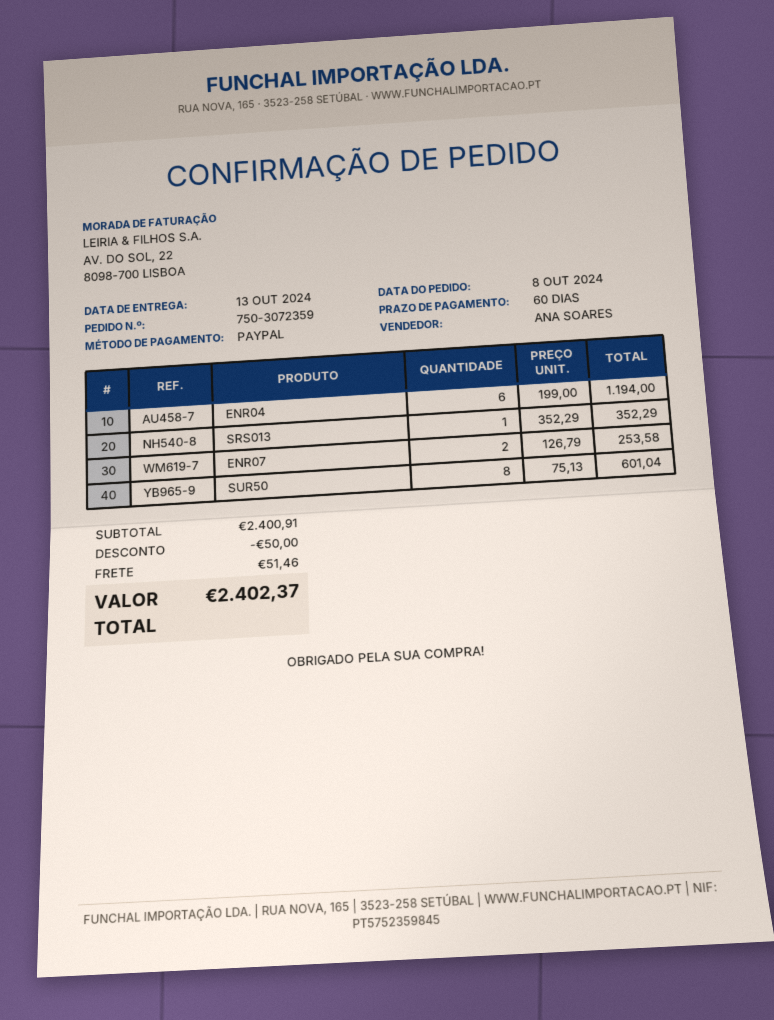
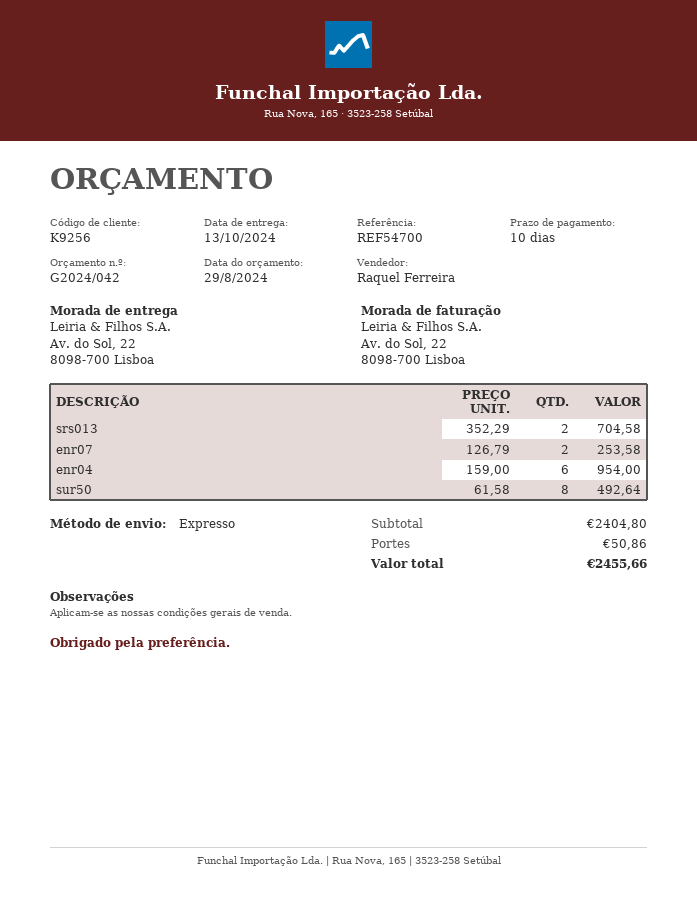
payment terms: 60 days -> 10 days
sales rep: ANA SOARES -> Raquel Ferreira
ENR04: 6 x 199.00 = 1194.00 -> 6 x 159.00 = 954.00
SRS013: 1 x 352.29 = 352.29 -> 2 x 352.29 = 704.58
SUR50: 8 x 75.13 = 601.04 -> 8 x 61.58 = 492.64
subtotal: 2400.91 -> 2404.80
discount: 50.00 -> none
shipping: 51.46 -> 50.86
total: 2402.37 -> 2455.66

